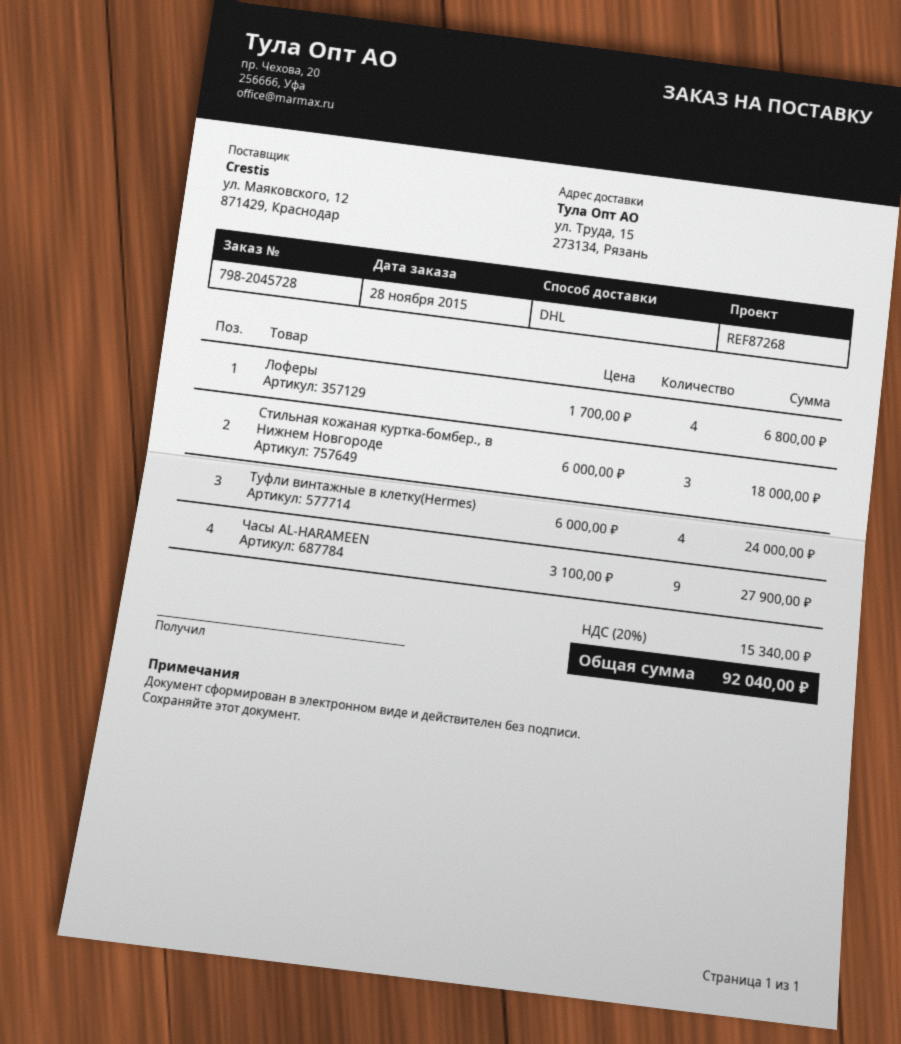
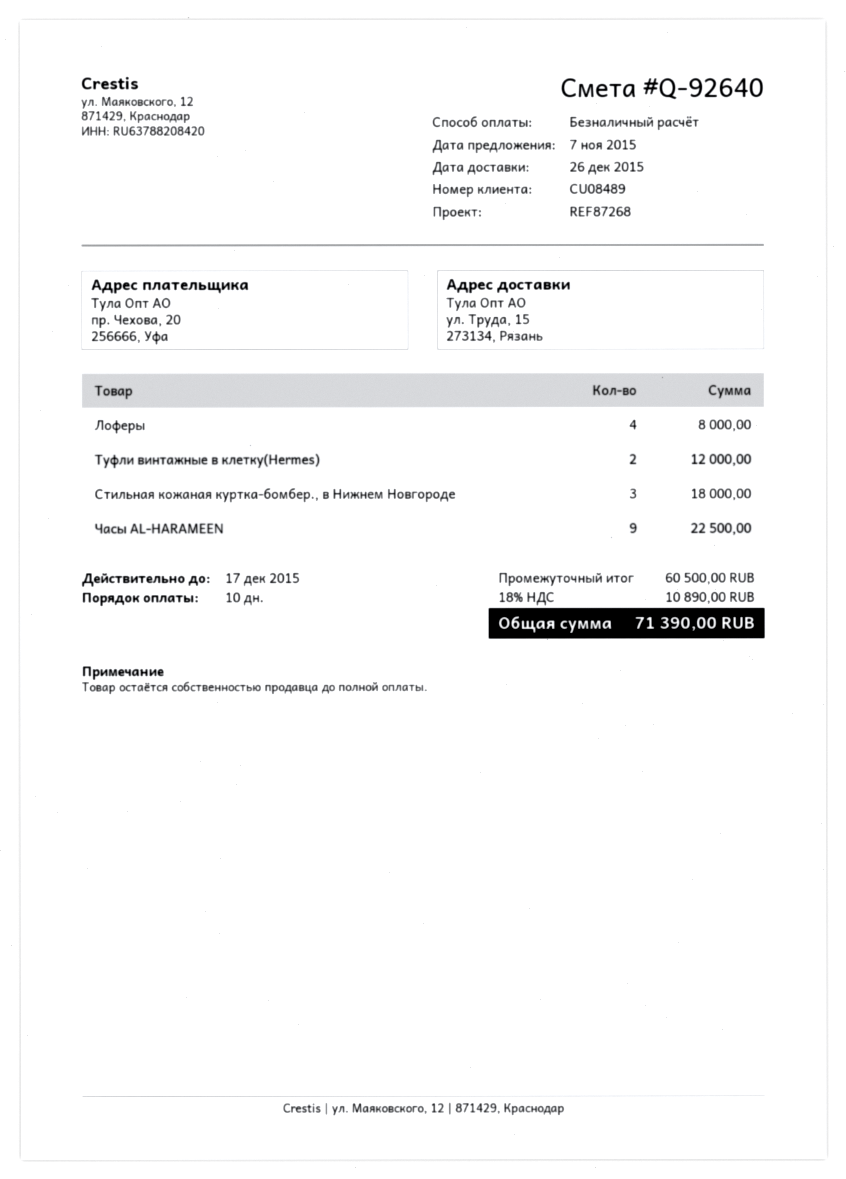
Лоферы: 4 for 6800.00 -> 4 for 8000.00
Туфли винтажные в клетку(Hermes): 4 for 24000.00 -> 2 for 12000.00
Часы AL-HARAMEEN: 9 for 27900.00 -> 9 for 22500.00
tax: 20% = 15340.00 -> 18% = 10890.00
total: 92040.00 -> 71390.00

